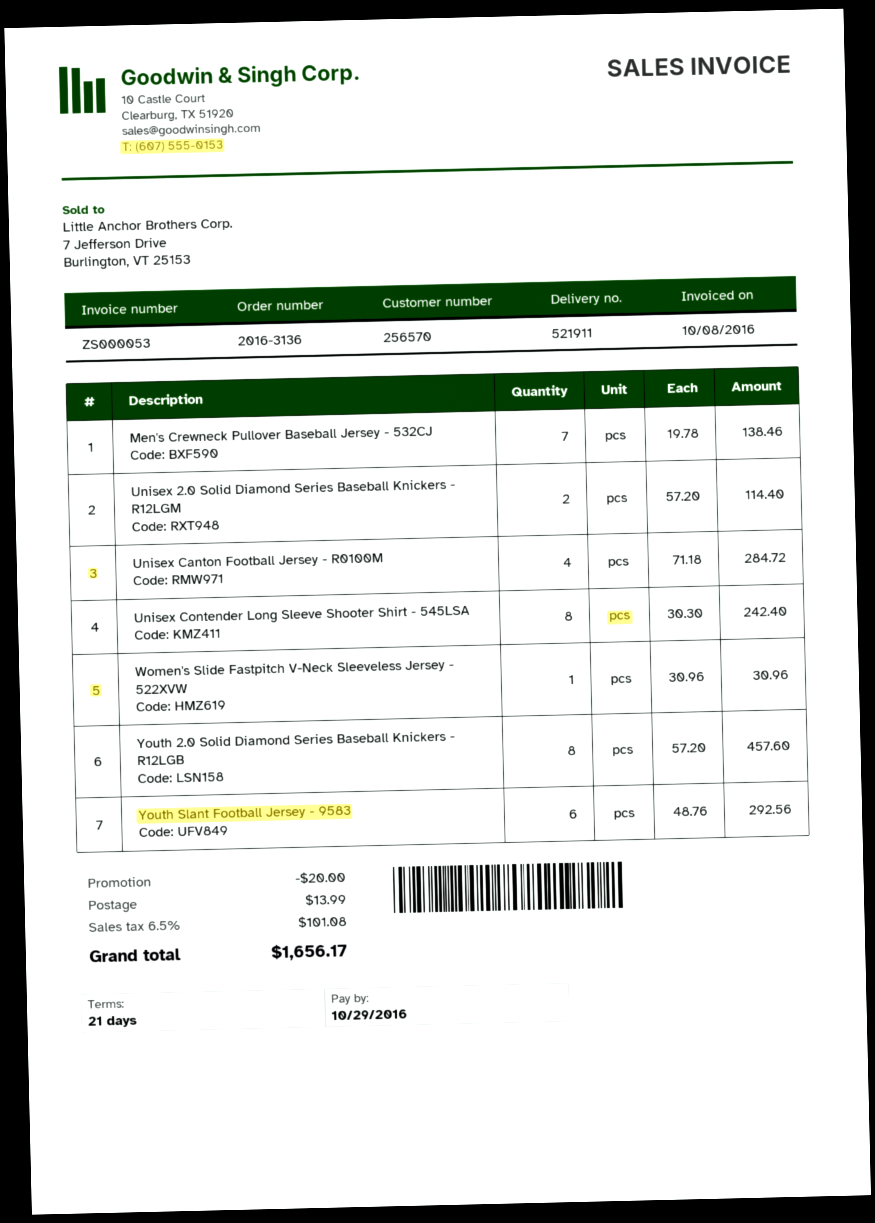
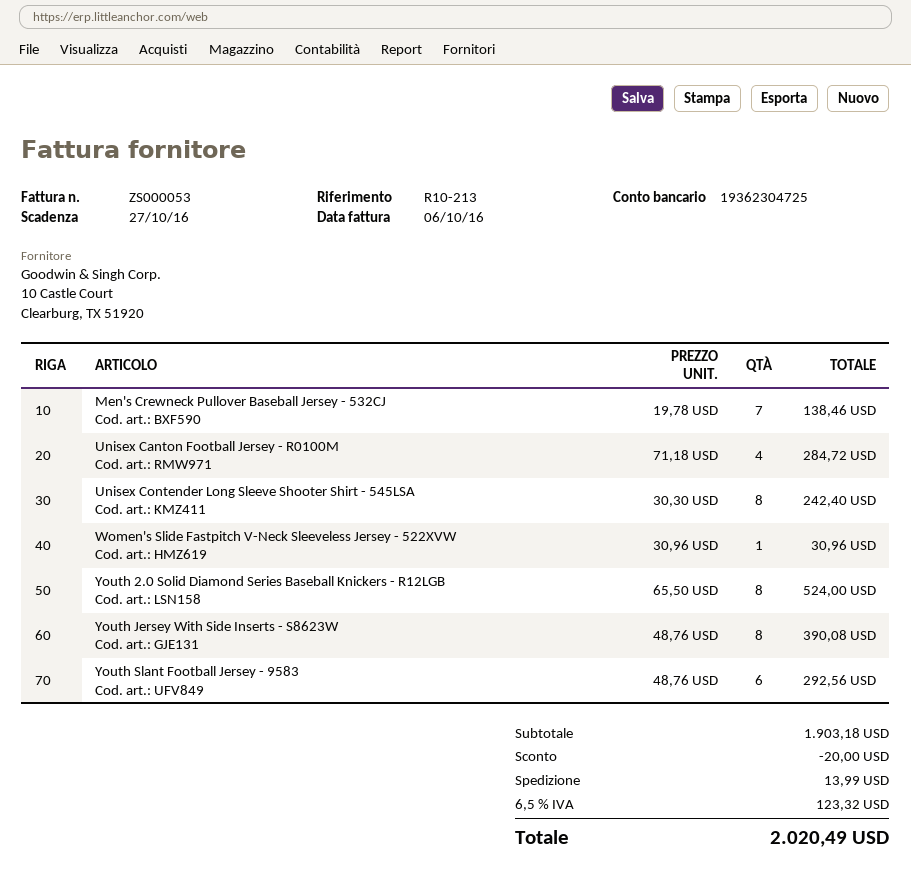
invoice date: 2016-10-08 -> 2016-10-06
due date: 2016-10-29 -> 2016-10-27
Unisex 2.0 Solid Diamond Series Baseball Knickers - R12LGM: 2 x 57.20 = 114.40 -> none
Youth 2.0 Solid Diamond Series Baseball Knickers - R12LGB: 8 x 57.20 = 457.60 -> 8 x 65.50 = 524.00
Youth Jersey With Side Inserts - S8623W: none -> 8 x 48.76 = 390.08
tax: 6.5% = 101.08 -> 6.5% = 123.32
total: 1656.17 -> 2020.49

